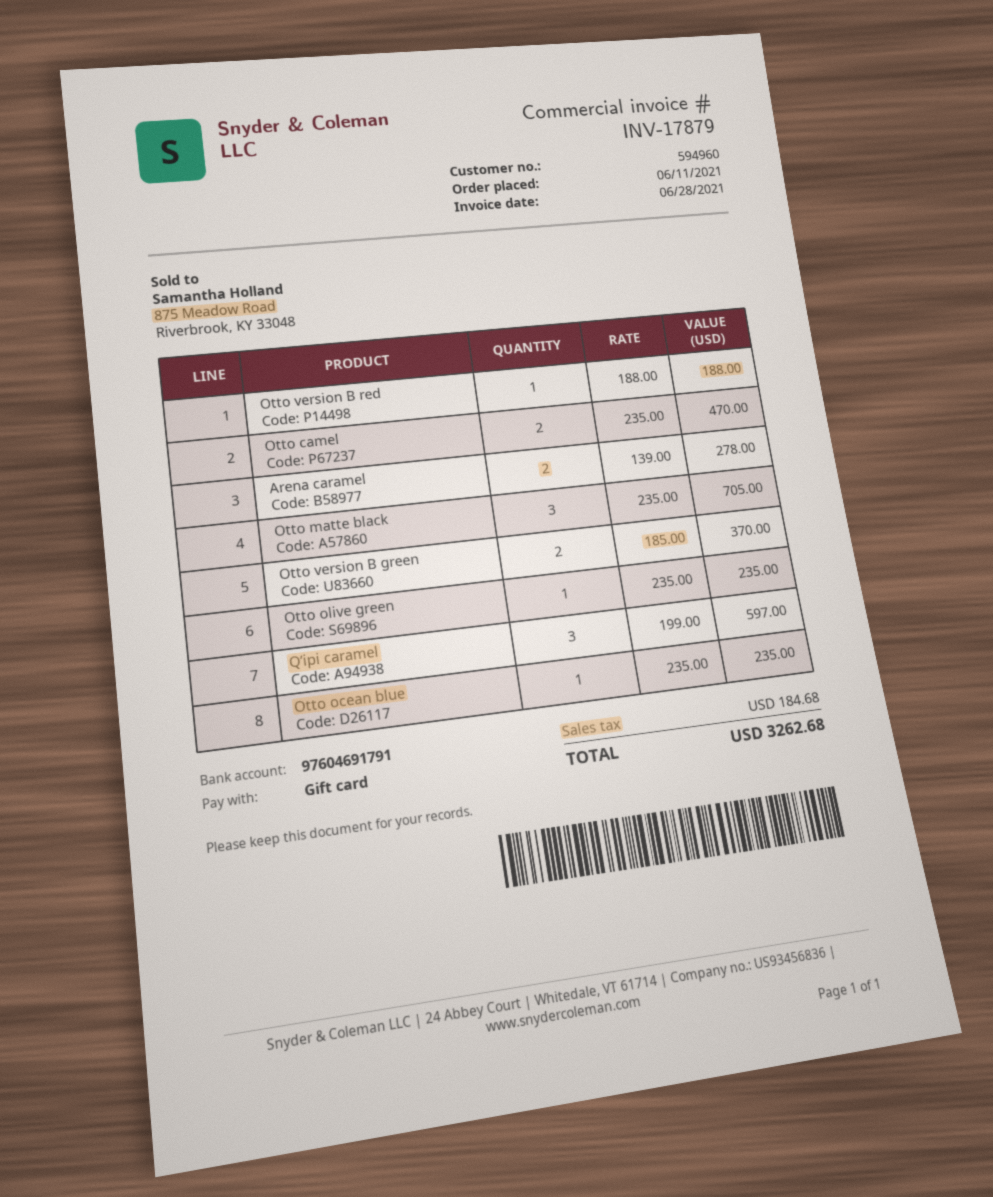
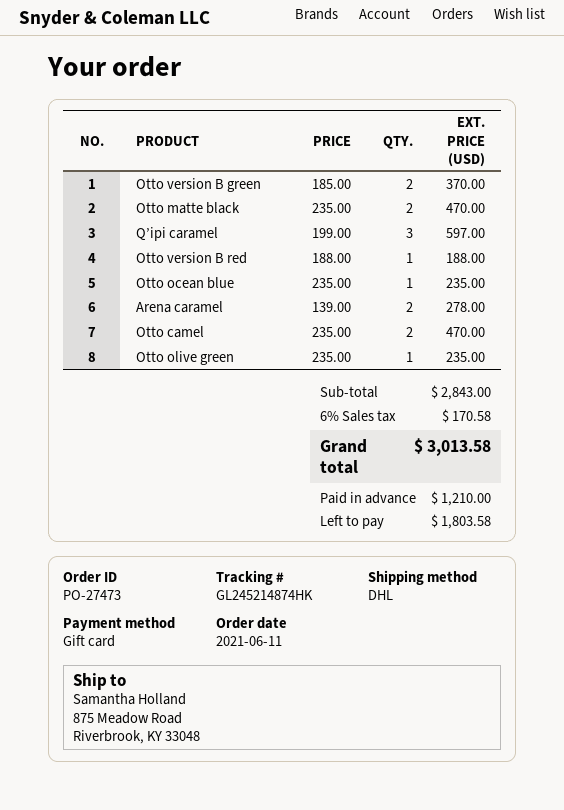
Otto matte black: 3 x 235.00 = 705.00 -> 2 x 235.00 = 470.00
tax: 184.68 -> 170.58
total: 3262.68 -> 3013.58

